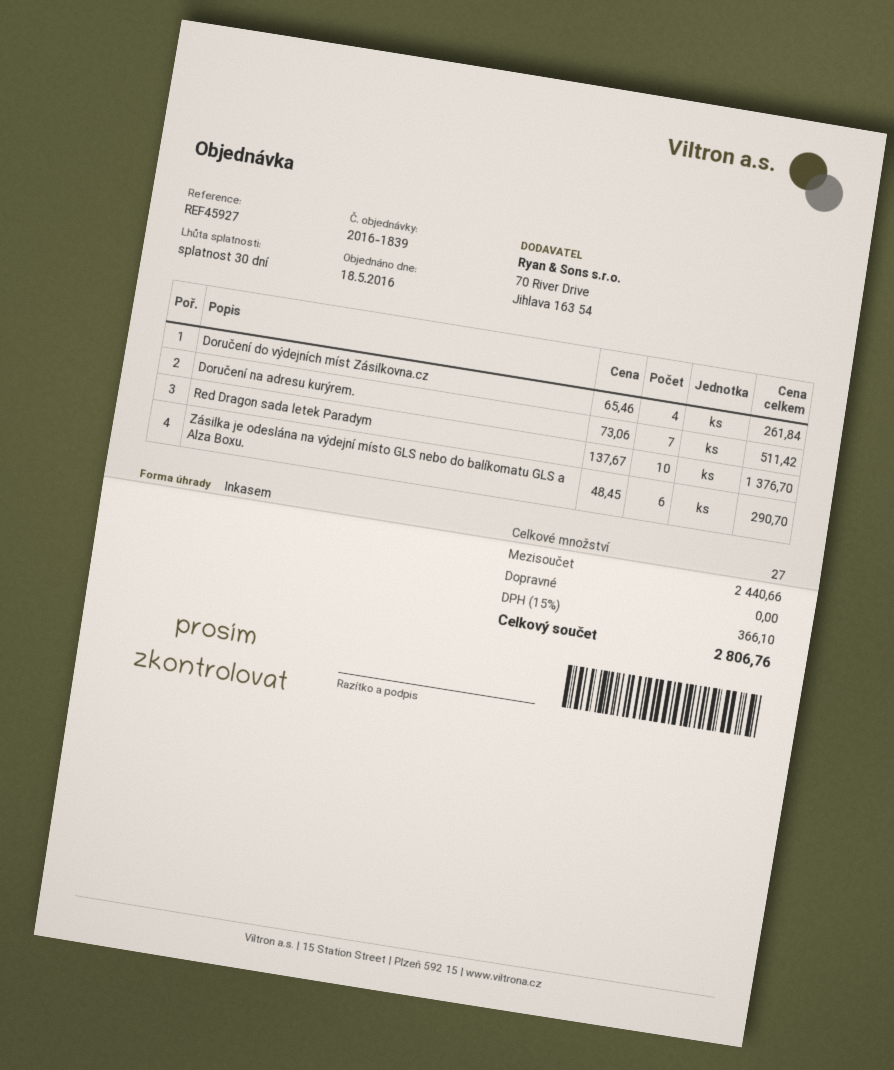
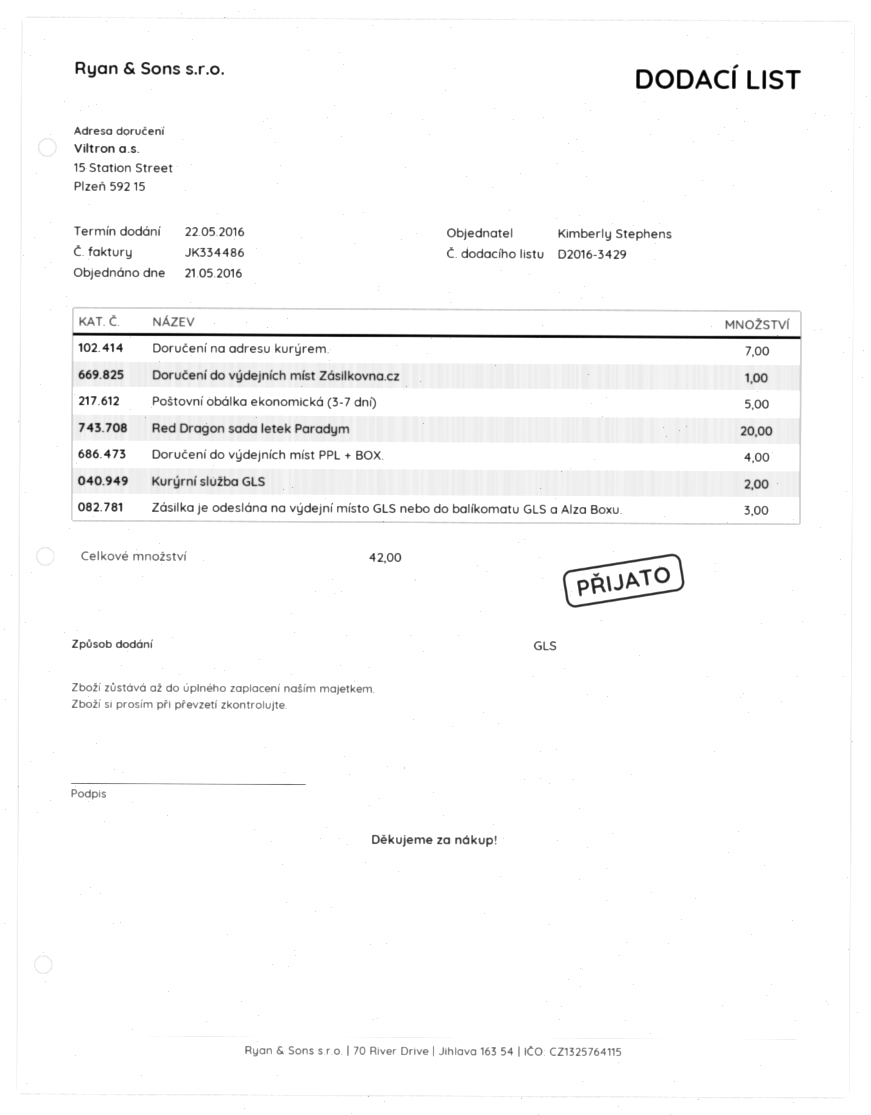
order date: 2016-05-18 -> 2016-05-21
Doručení do výdejních míst Zásilkovna.cz: 4 -> 1
Red Dragon sada letek Paradym: 10 -> 20
Zásilka je odeslána na výdejní místo GLS nebo do balíkomatu GLS a Alza Boxu.: 6 -> 3
Poštovní obálka ekonomická (3-7 dní): none -> 5
Doručení do výdejních míst PPL + BOX.: none -> 4
Kurýrní služba GLS: none -> 2
total quantity: 27 -> 42

